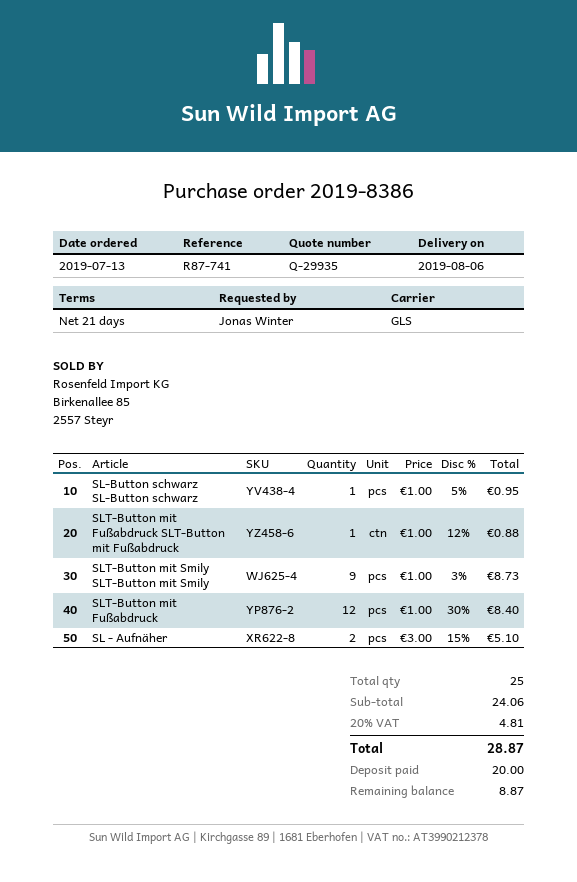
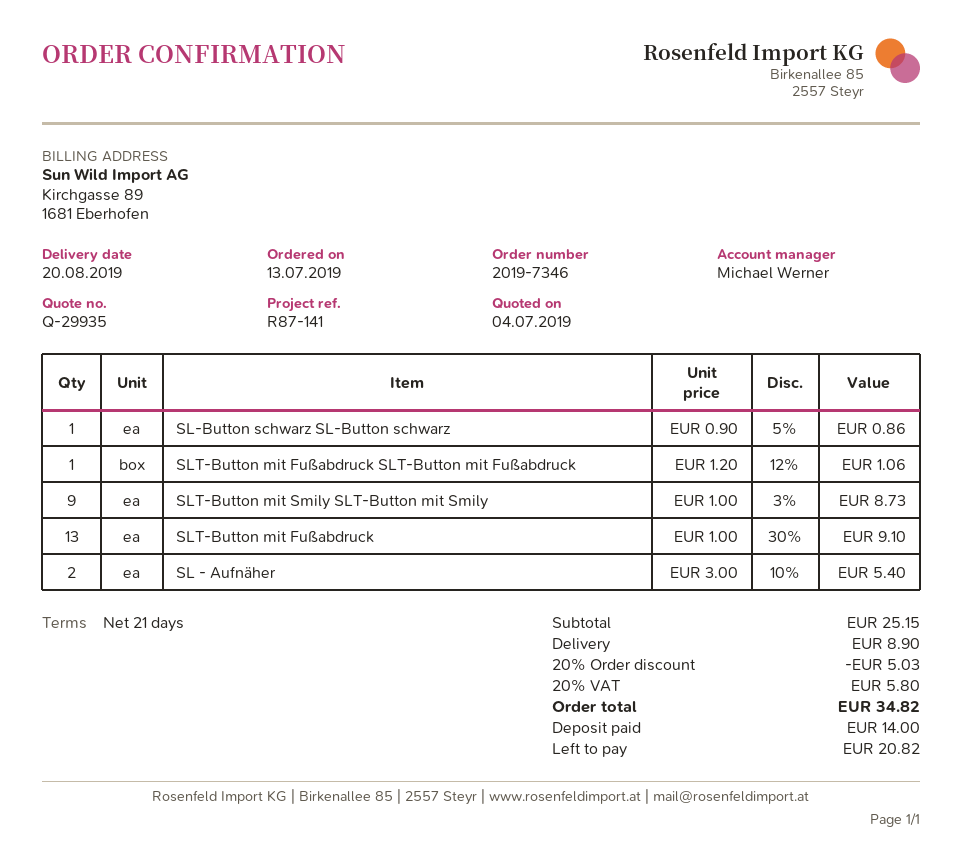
order number: 2019-8386 -> 2019-7346
delivery date: 2019-08-06 -> 2019-08-20
reference: R87-741 -> R87-141
SL-Button schwarz SL-Button schwarz: 1 x 1.00 - 5% = 0.95 -> 1 x 0.90 - 5% = 0.86
SLT-Button mit Fußabdruck SLT-Button mit Fußabdruck: 1 x 1.00 - 12% = 0.88 -> 1 x 1.20 - 12% = 1.06
SLT-Button mit Fußabdruck: 12 x 1.00 - 30% = 8.40 -> 13 x 1.00 - 30% = 9.10
SL - Aufnäher: 2 x 3.00 - 15% = 5.10 -> 2 x 3.00 - 10% = 5.40
subtotal: 24.06 -> 25.15
discount: none -> 20% = 5.03
shipping: none -> 8.90
tax: 20% = 4.81 -> 20% = 5.80
total: 28.87 -> 34.82
deposit: 20.00 -> 14.00
balance: 8.87 -> 20.82

